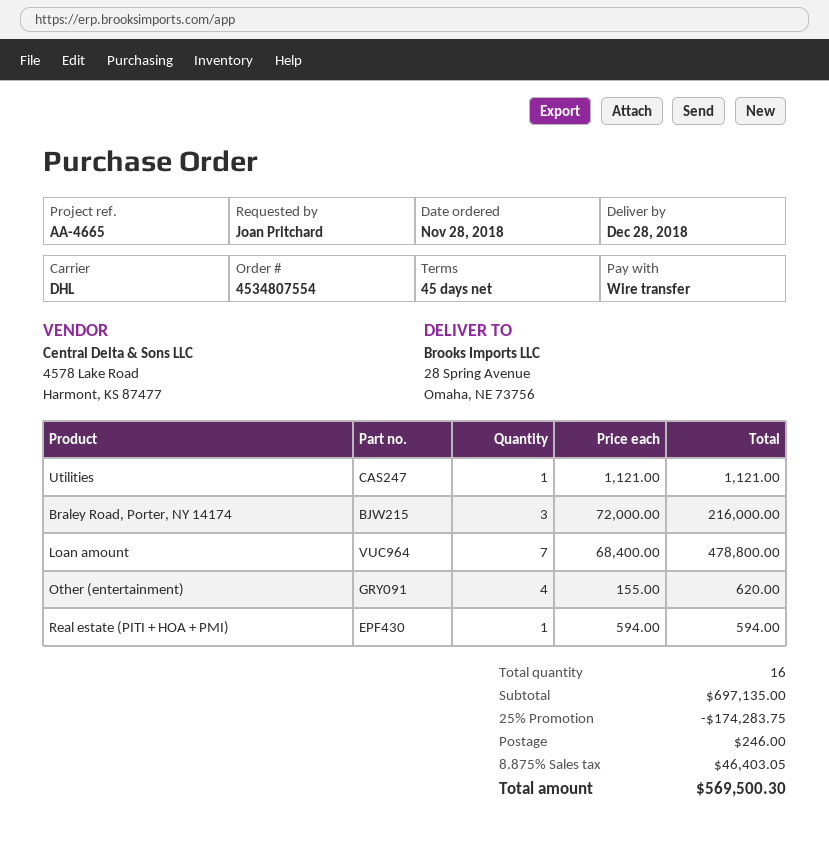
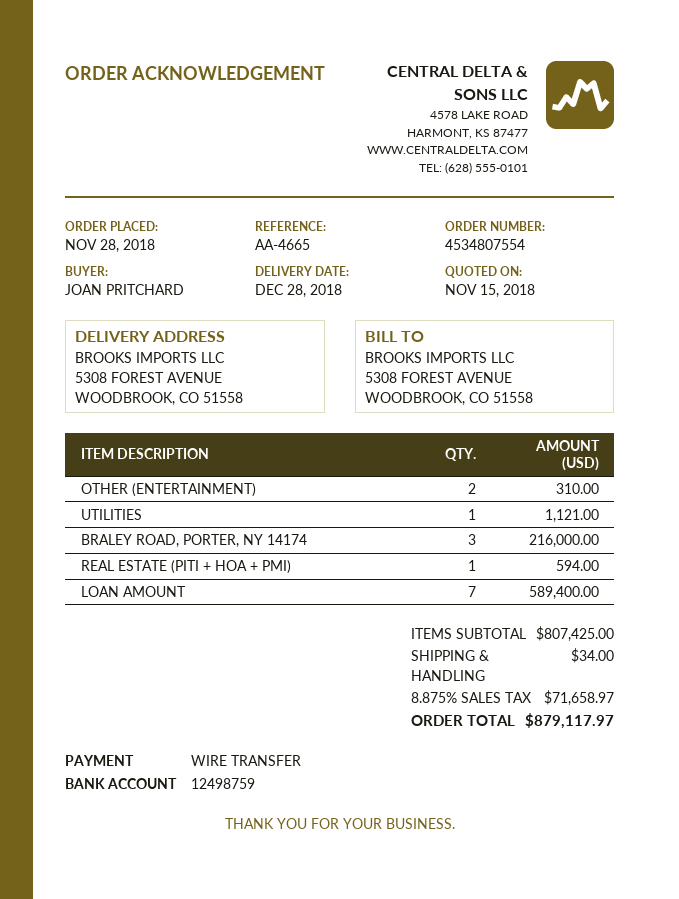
ship to: 28 Spring Avenue, Omaha, NE 73756 -> 5308 FOREST AVENUE, WOODBROOK, CO 51558
Loan amount: 7 for 478800.00 -> 7 for 589400.00
Other (entertainment): 4 for 620.00 -> 2 for 310.00
subtotal: 697135.00 -> 807425.00
discount: 25% = 174283.75 -> none
shipping: 246.00 -> 34.00
tax: 8.875% = 46403.05 -> 8.875% = 71658.97
total: 569500.30 -> 879117.97

